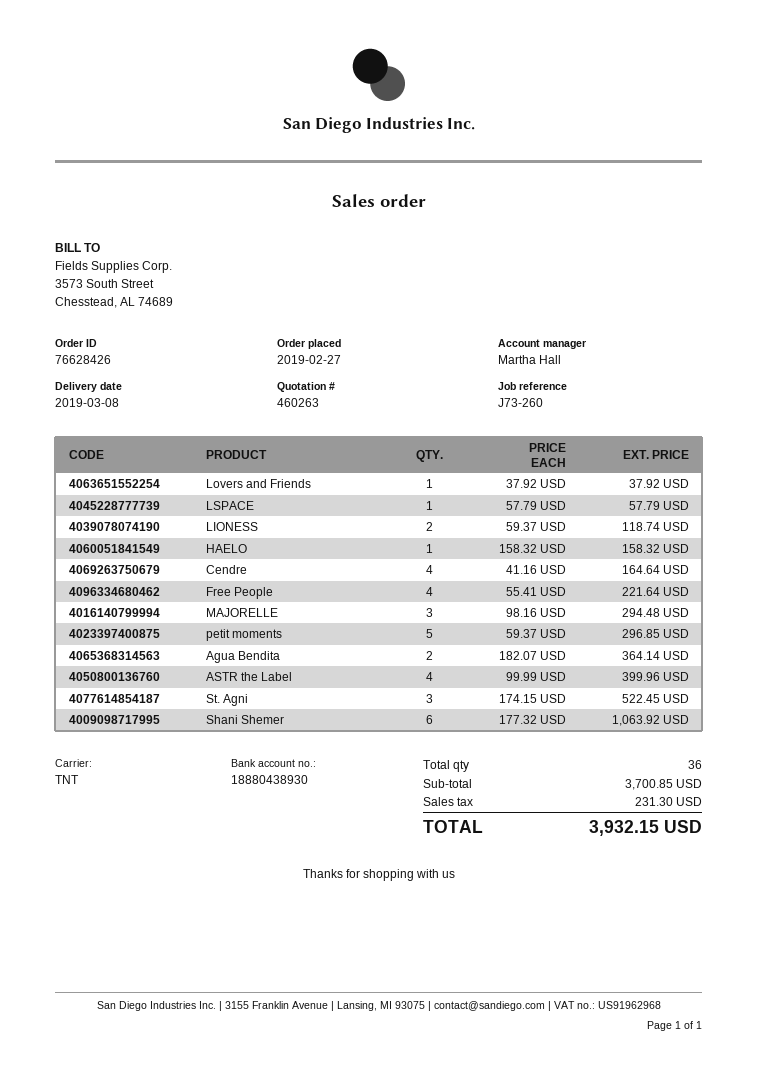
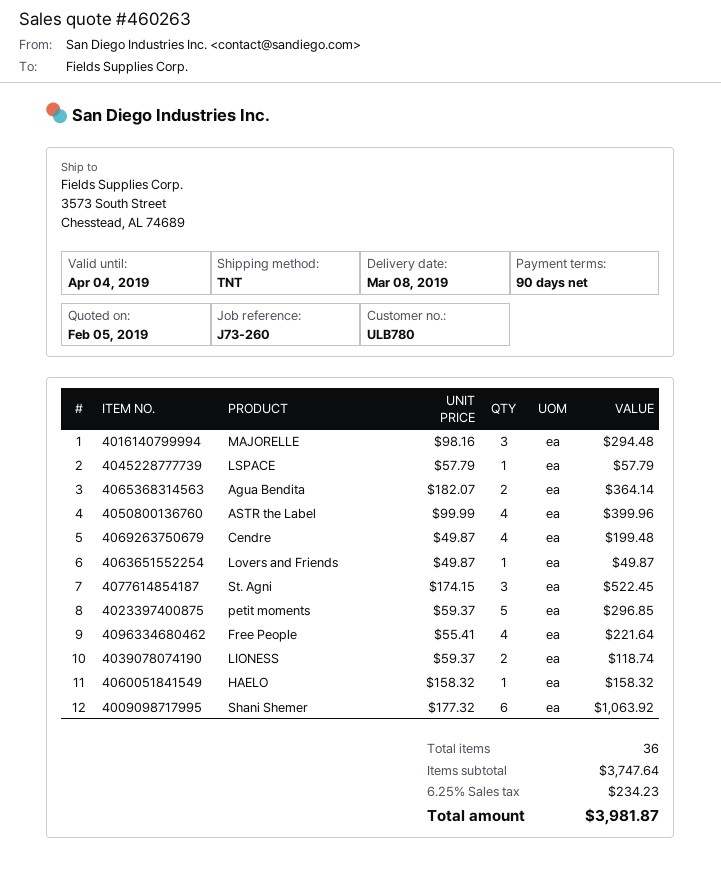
Lovers and Friends: 1 x 37.92 = 37.92 -> 1 x 49.87 = 49.87
Cendre: 4 x 41.16 = 164.64 -> 4 x 49.87 = 199.48
subtotal: 3700.85 -> 3747.64
tax: 231.30 -> 234.23
total: 3932.15 -> 3981.87

